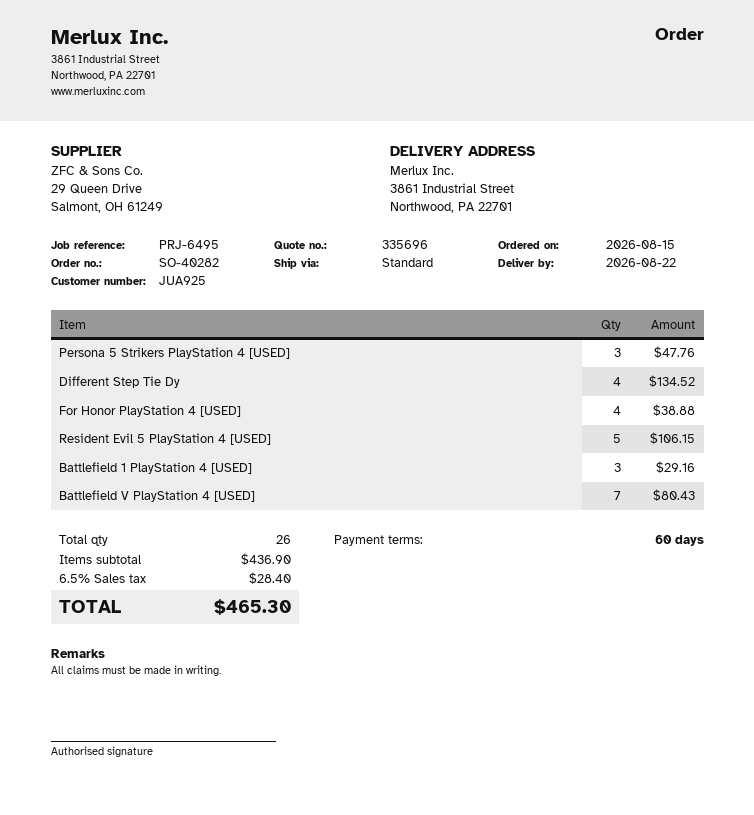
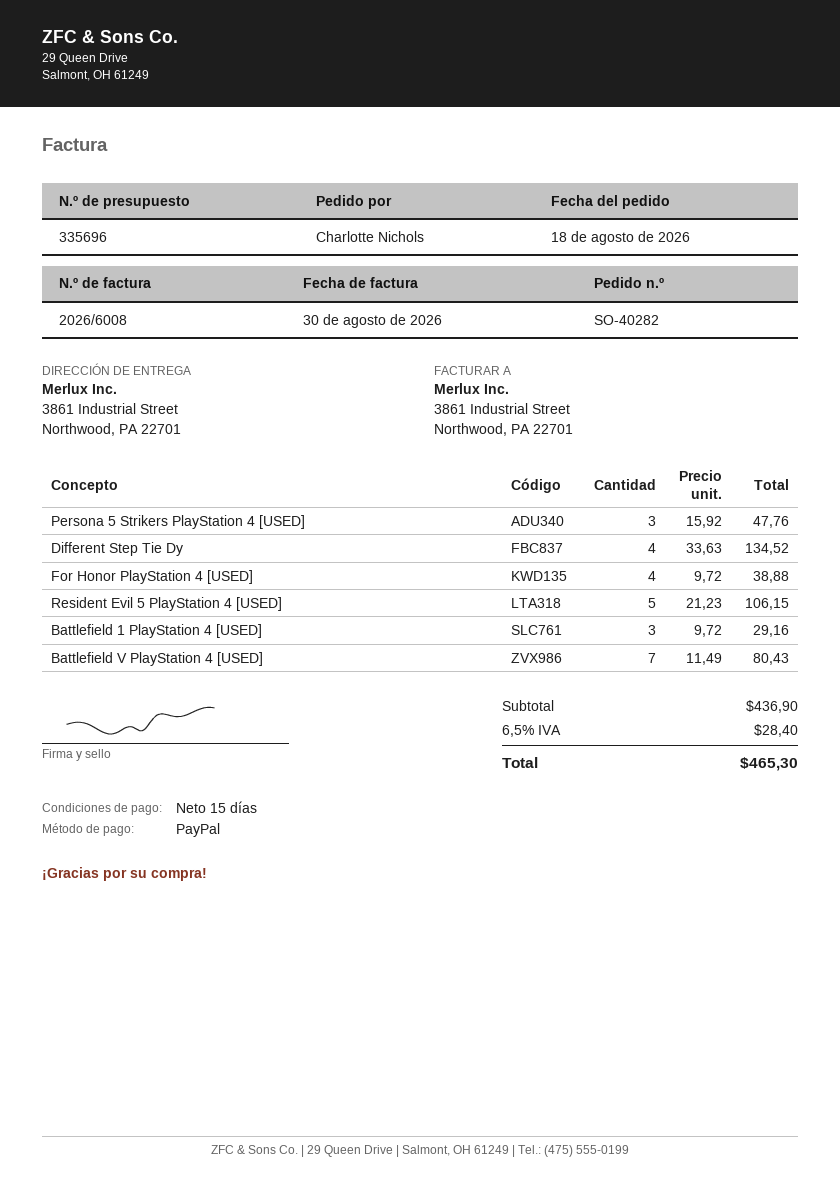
order date: 2026-08-15 -> 2026-08-18
payment terms: 60 days -> 15 days

